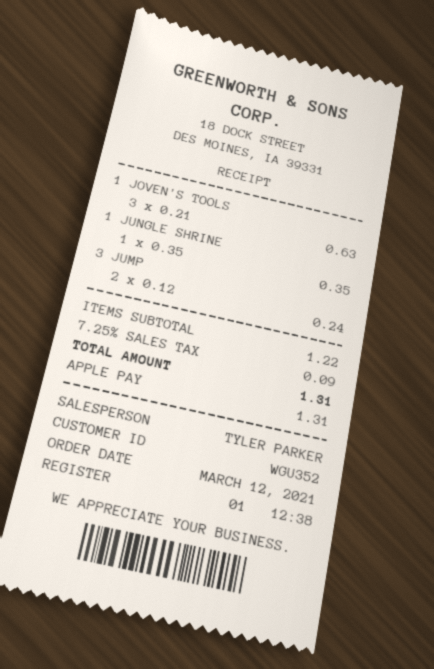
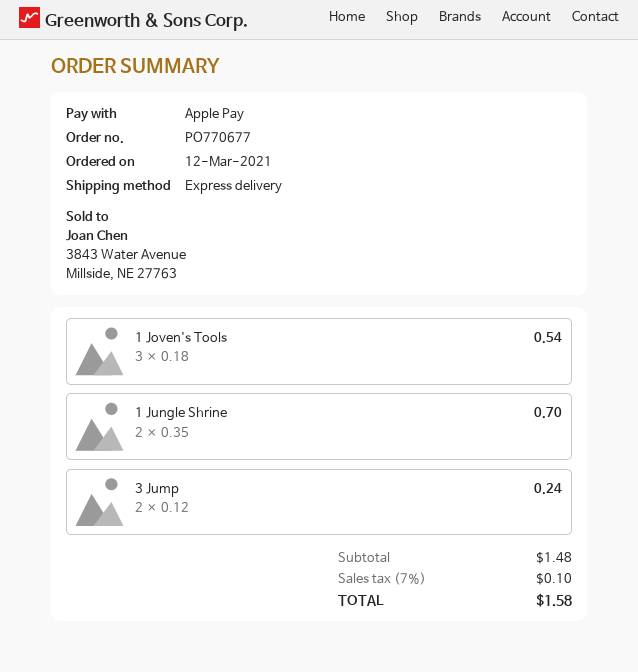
1 JOVEN'S TOOLS: 3 x 0.21 = 0.63 -> 3 x 0.18 = 0.54
1 JUNGLE SHRINE: 1 x 0.35 = 0.35 -> 2 x 0.35 = 0.70
subtotal: 1.22 -> 1.48
tax: 7.25% = 0.09 -> 7% = 0.10
total: 1.31 -> 1.58

